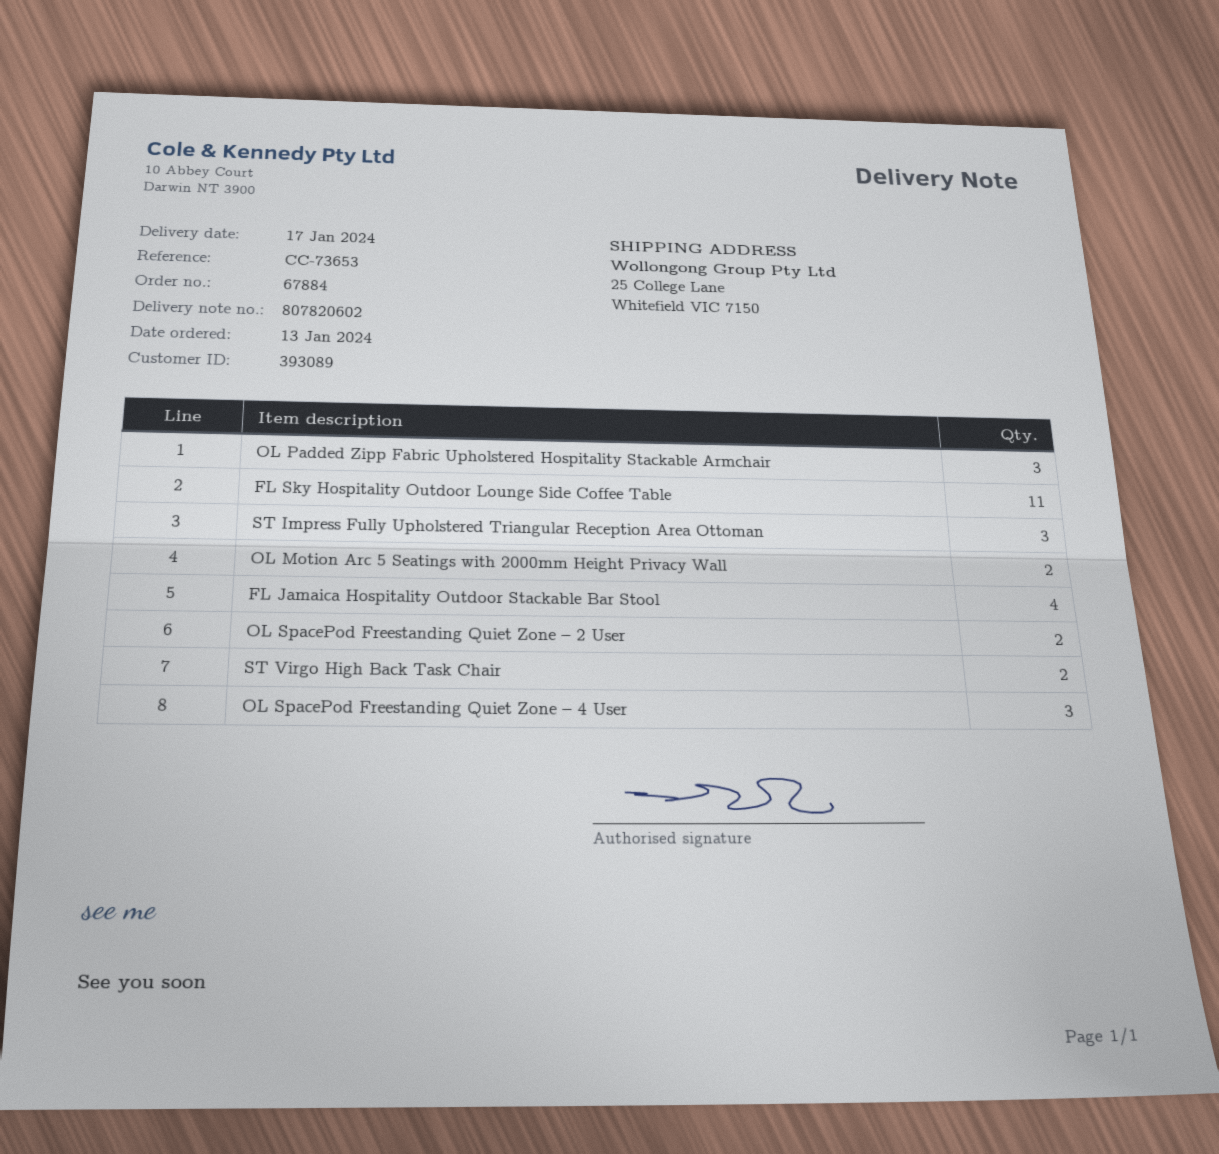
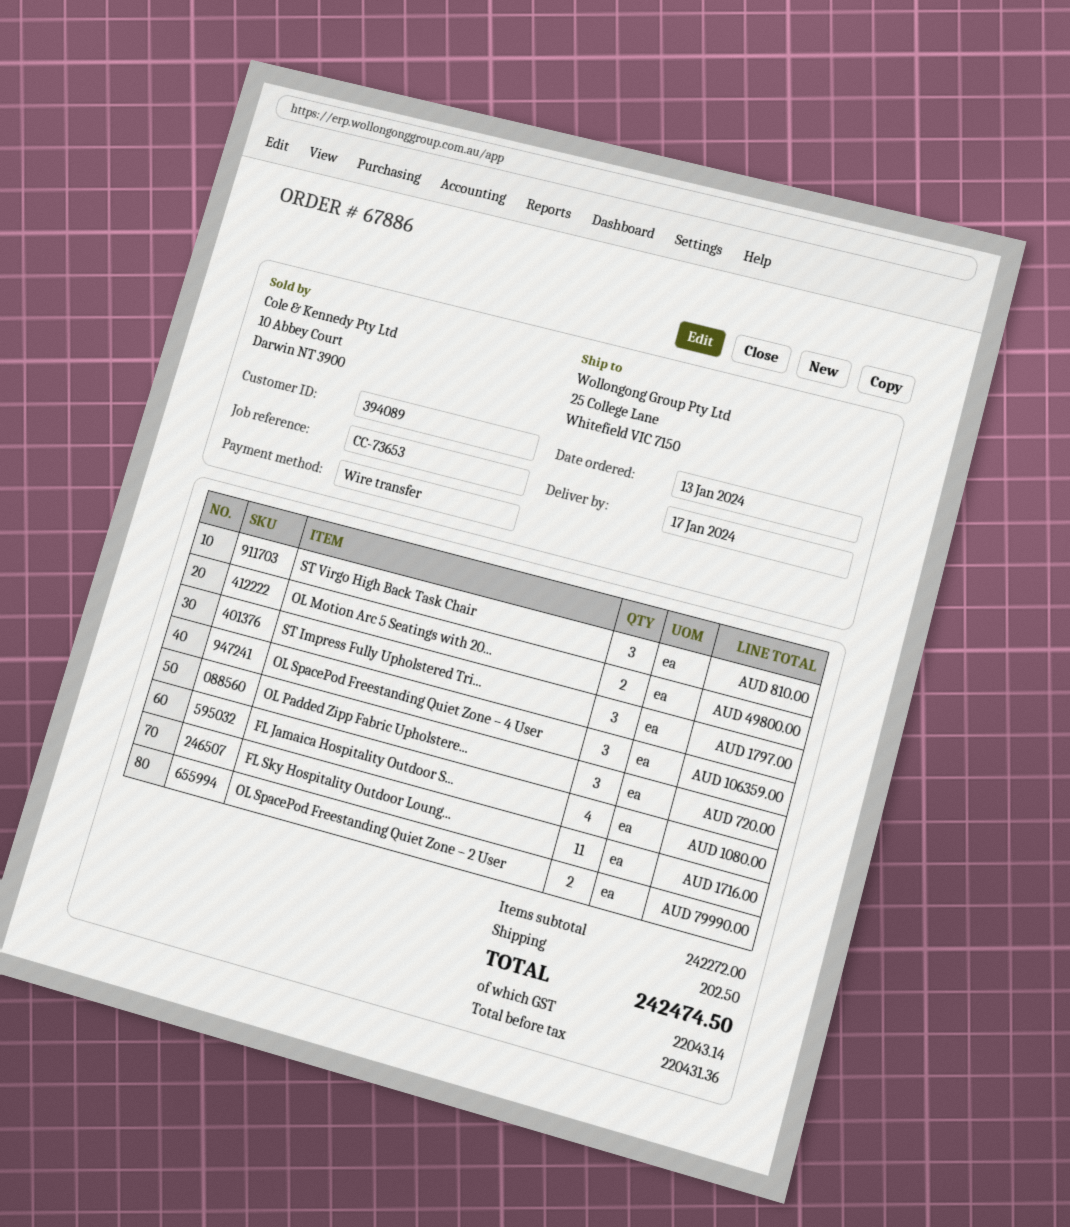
order number: 67884 -> 67886
customer number: 393089 -> 394089
ST Virgo High Back Task Chair: 2 -> 3

